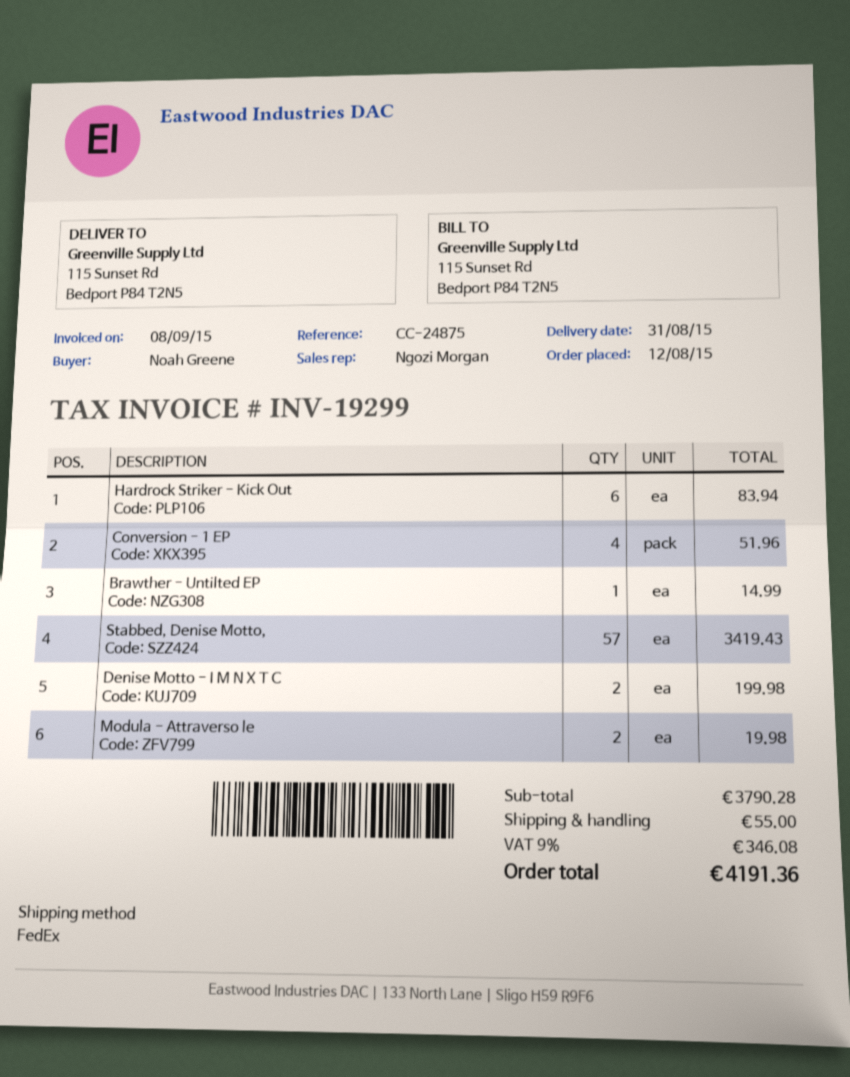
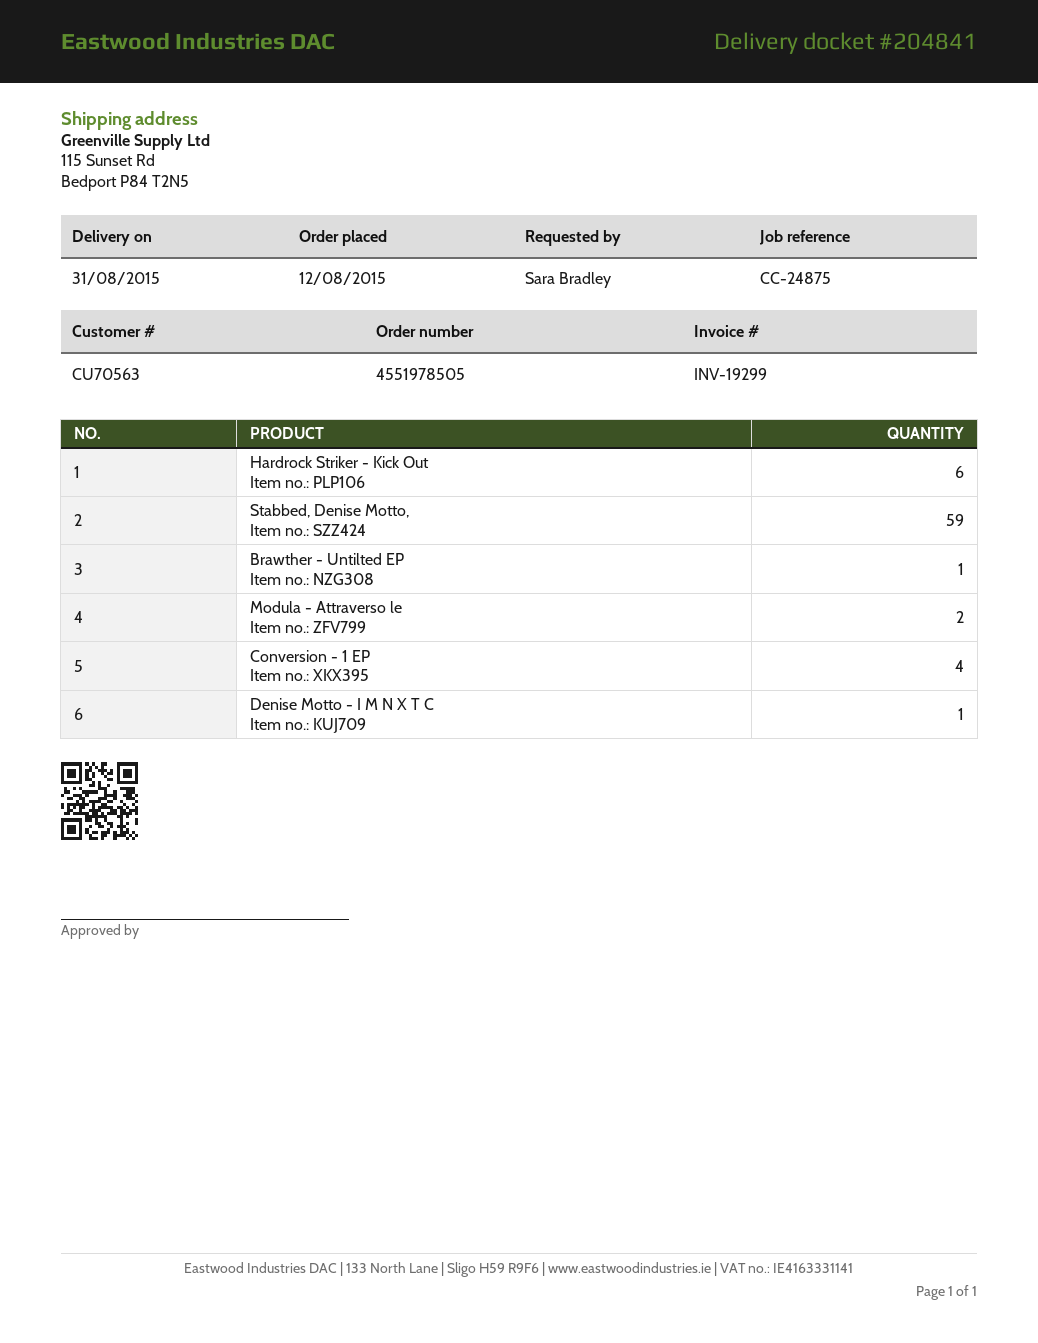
ordered by: Noah Greene -> Sara Bradley
Stabbed, Denise Motto,: 57 -> 59
Denise Motto - I M N X T C: 2 -> 1

